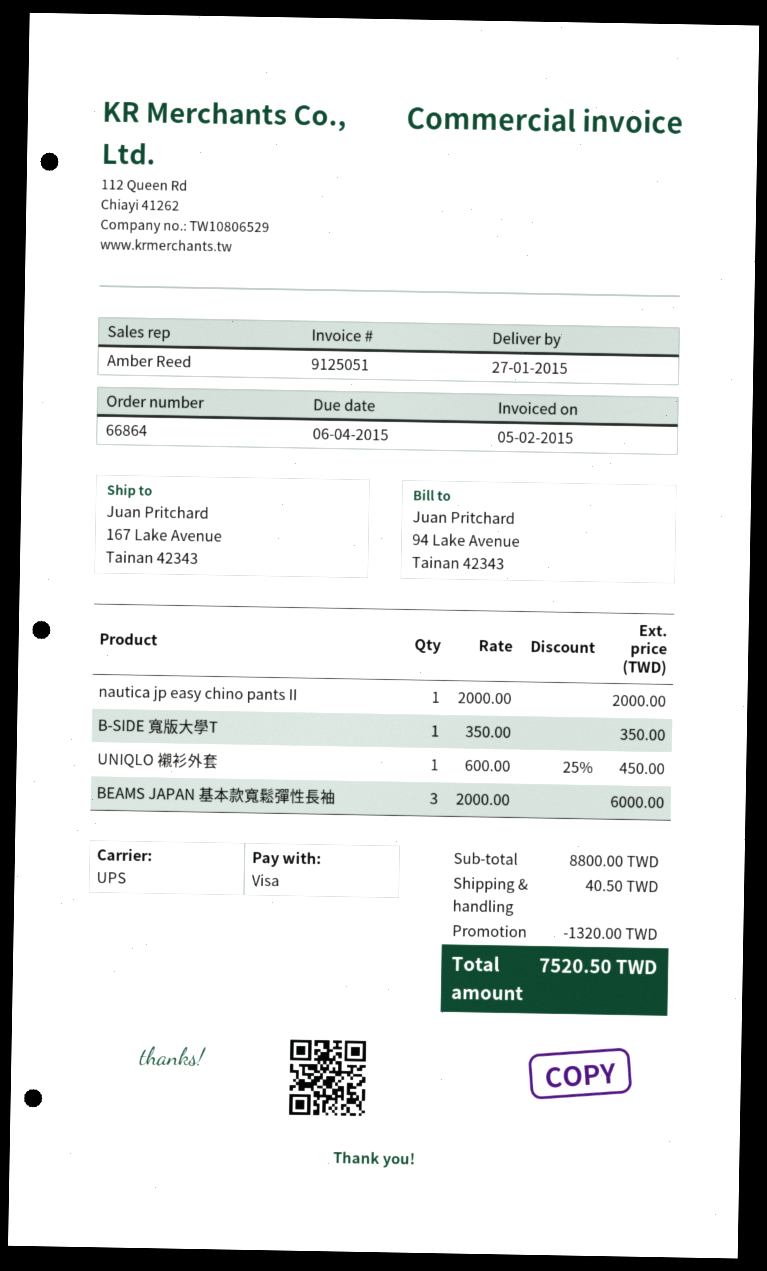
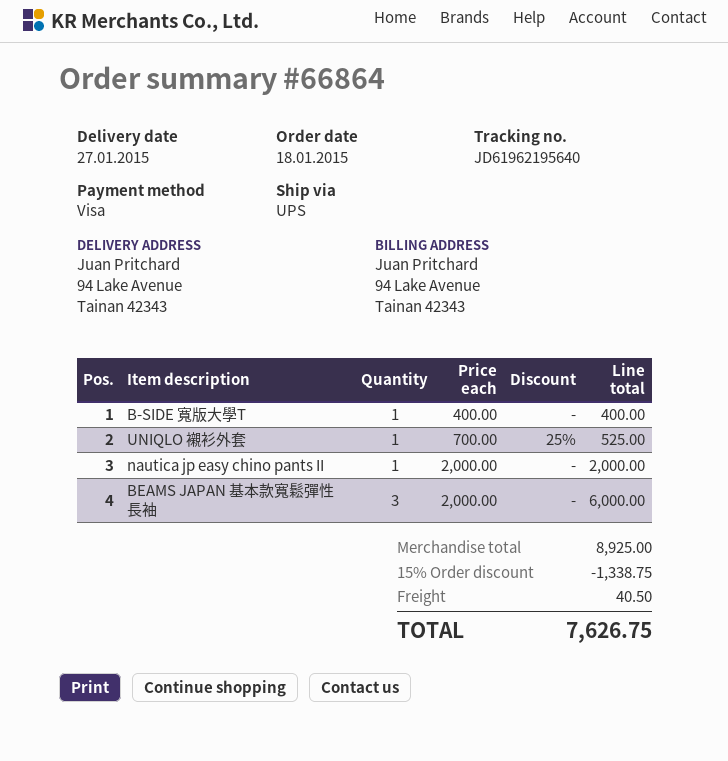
ship to: 167 Lake Avenue, Tainan 42343 -> 94 Lake Avenue, Tainan 42343
B-SIDE 寬版大學T: 1 x 350.00 = 350.00 -> 1 x 400.00 = 400.00
UNIQLO 襯衫外套: 1 x 600.00 - 25% = 450.00 -> 1 x 700.00 - 25% = 525.00
subtotal: 8800.00 -> 8925.00
discount: 1320.00 -> 1338.75
total: 7520.50 -> 7626.75

